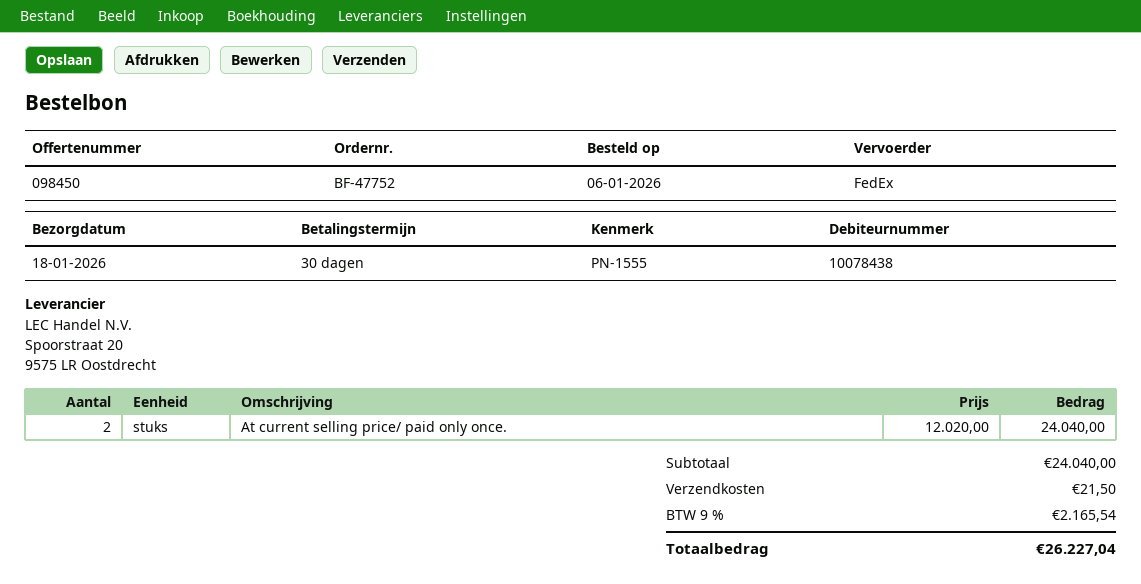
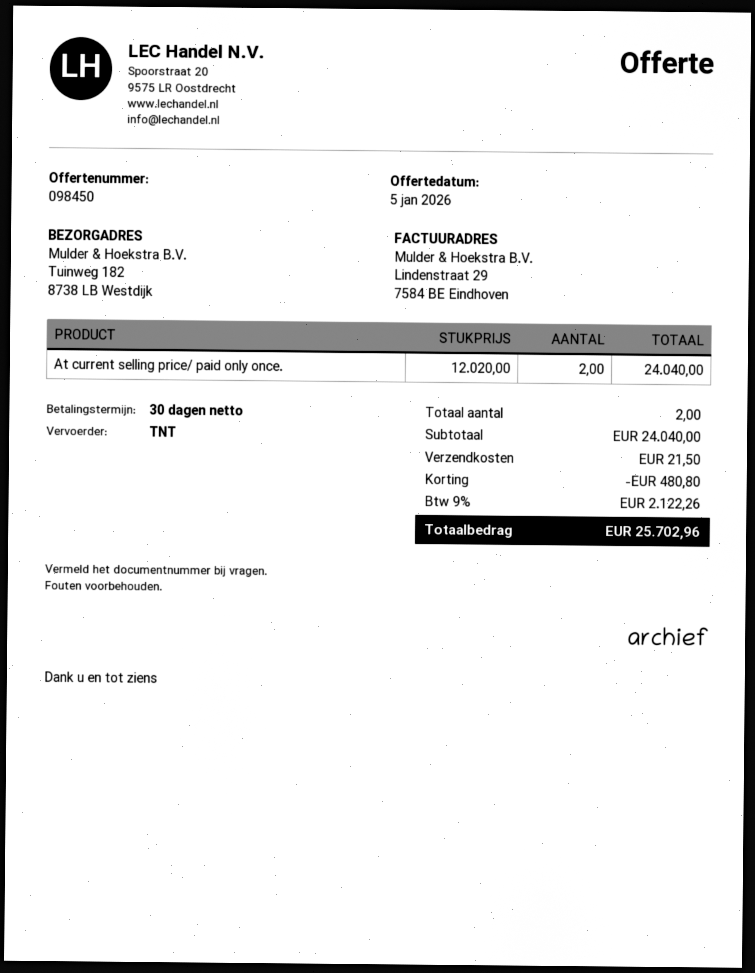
shipping method: FedEx -> TNT
discount: none -> 480.80
tax: 9% = 2165.54 -> 9% = 2122.26
total: 26227.04 -> 25702.96

